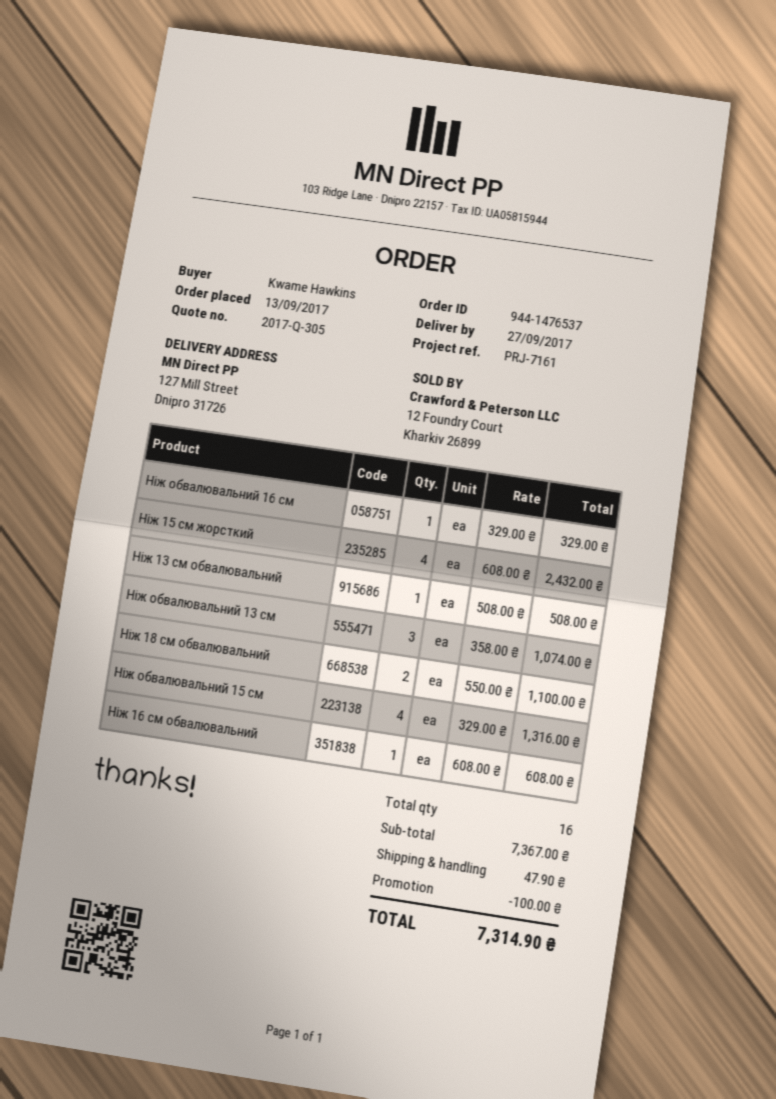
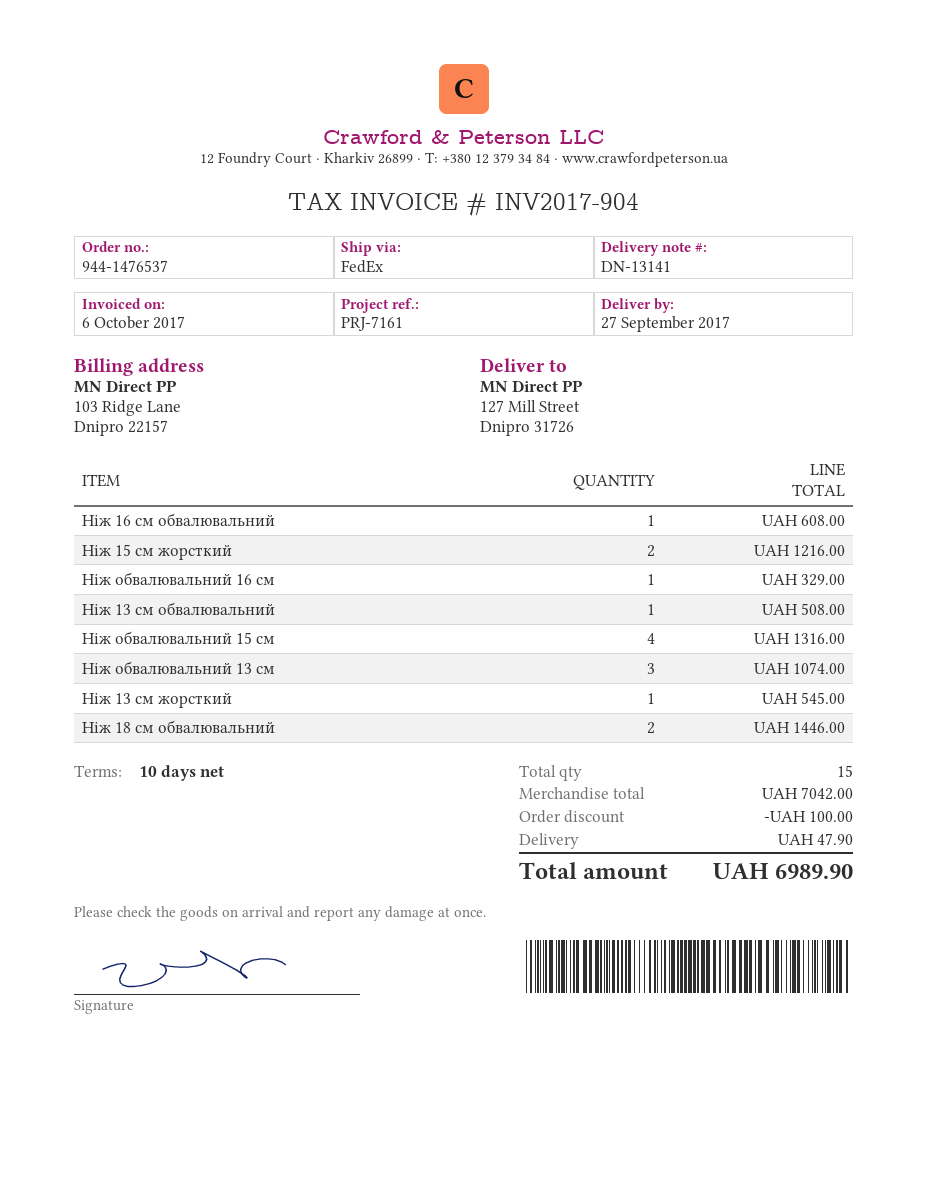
Ніж 15 см жорсткий: 4 for 2432.00 -> 2 for 1216.00
Ніж 18 см обвалювальний: 2 for 1100.00 -> 2 for 1446.00
Ніж 13 см жорсткий: none -> 1 for 545.00
total quantity: 16 -> 15
subtotal: 7367.00 -> 7042.00
total: 7314.90 -> 6989.90

